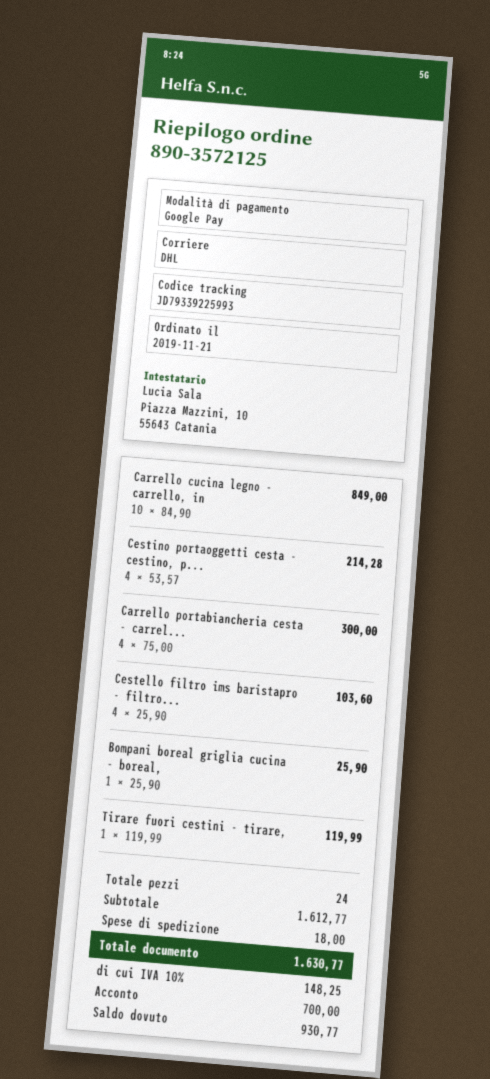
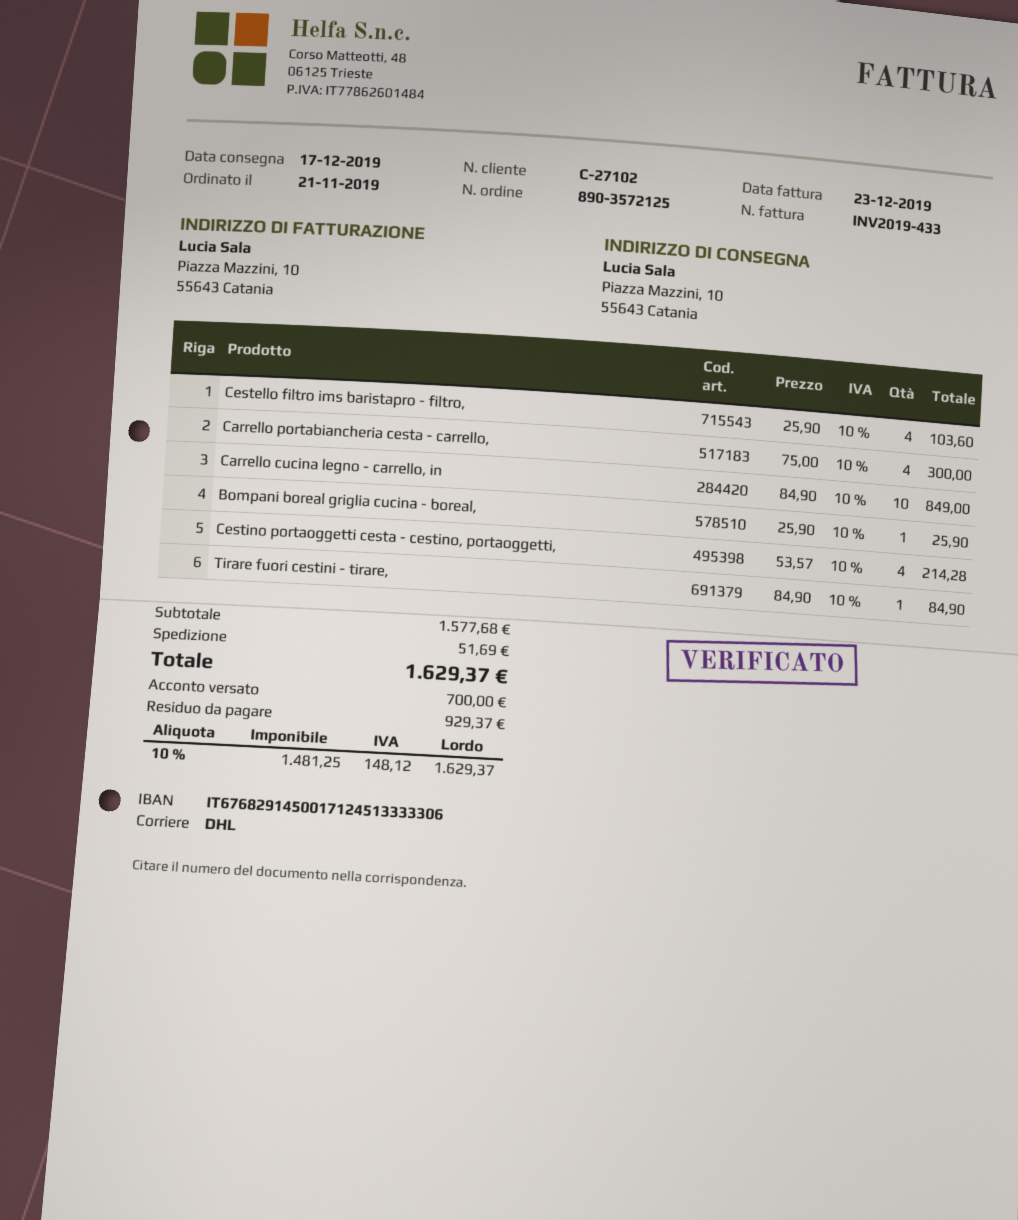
Tirare fuori cestini - tirare,: 1 x 119.99 = 119.99 -> 1 x 84.90 = 84.90
subtotal: 1612.77 -> 1577.68
shipping: 18.00 -> 51.69
tax: 10% = 148.25 -> 10% = 148.12
total: 1630.77 -> 1629.37
balance: 930.77 -> 929.37

